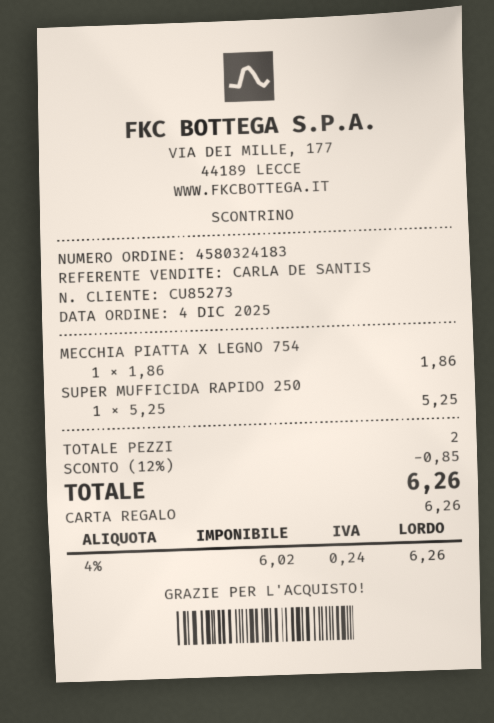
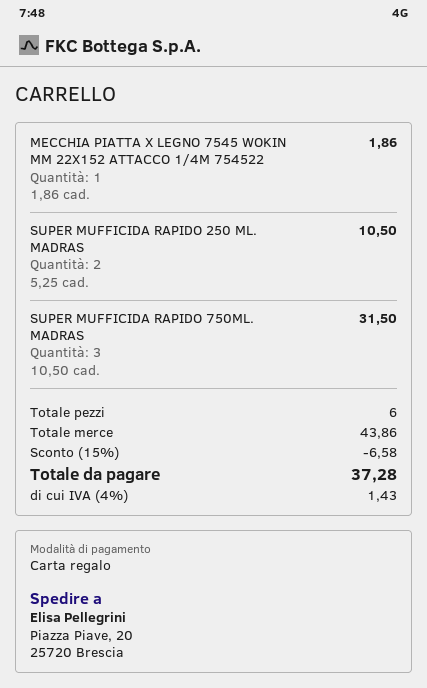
SUPER MUFFICIDA RAPIDO 250: 1 x 5.25 = 5.25 -> 2 x 5.25 = 10.50
SUPER MUFFICIDA RAPIDO 750ML. MADRAS: none -> 3 x 10.50 = 31.50
total quantity: 2 -> 6
discount: 12% = 0.85 -> 15% = 6.58
tax: 4% = 0.24 -> 4% = 1.43
total: 6.26 -> 37.28

